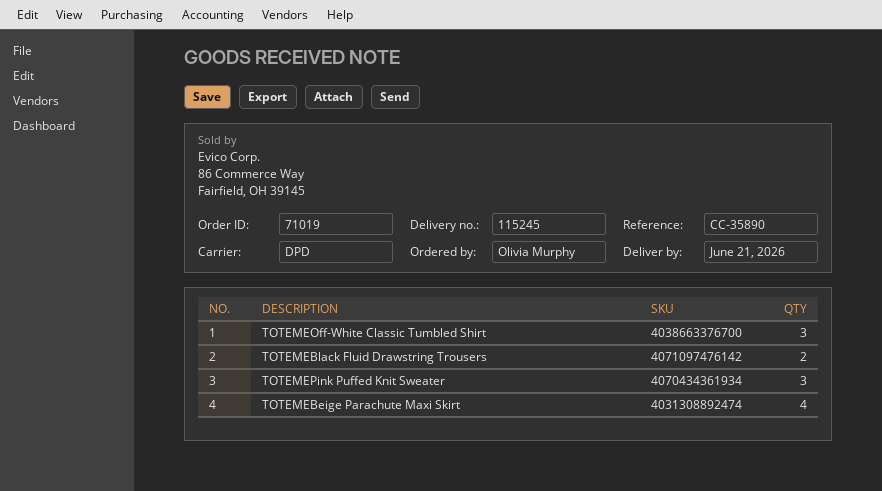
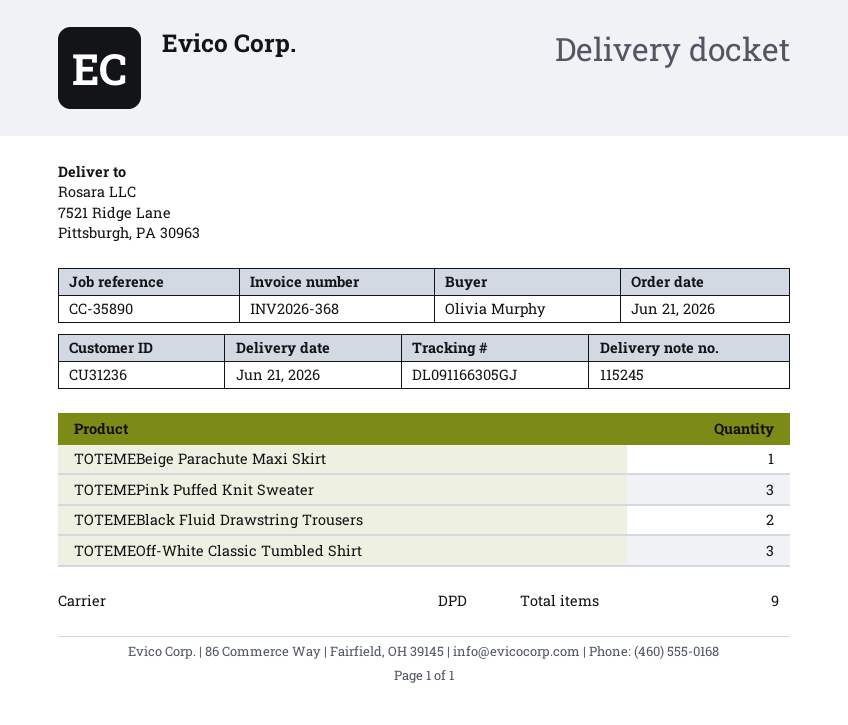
TOTEMEBeige Parachute Maxi Skirt: 4 -> 1

